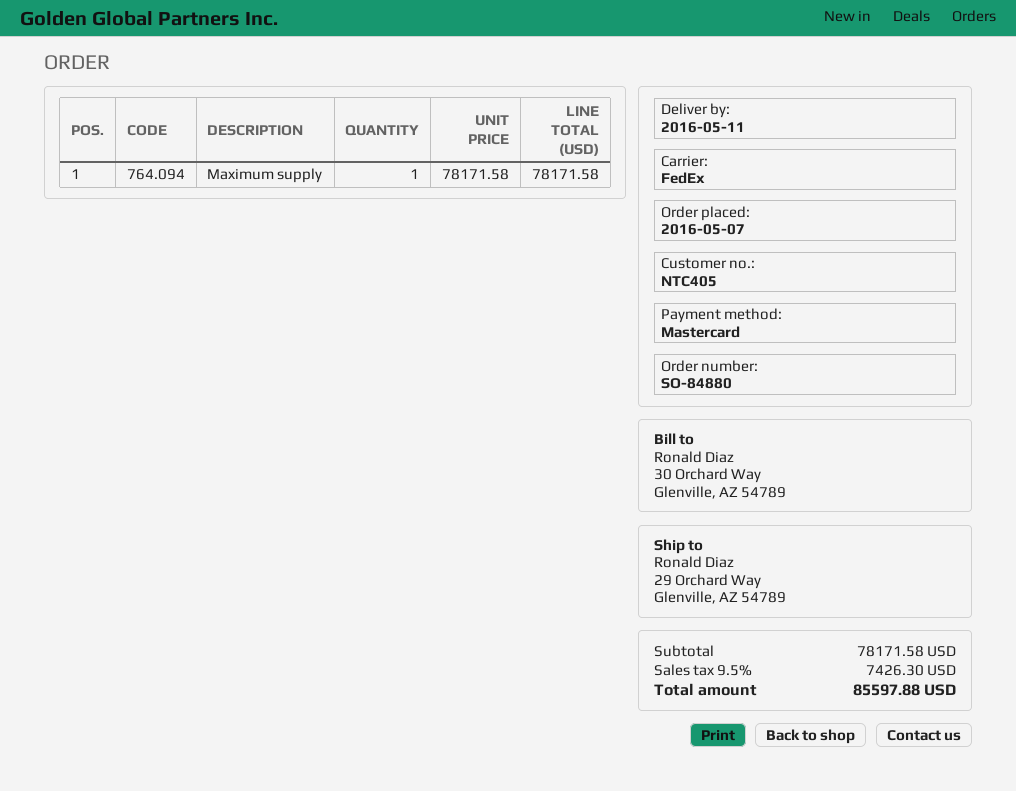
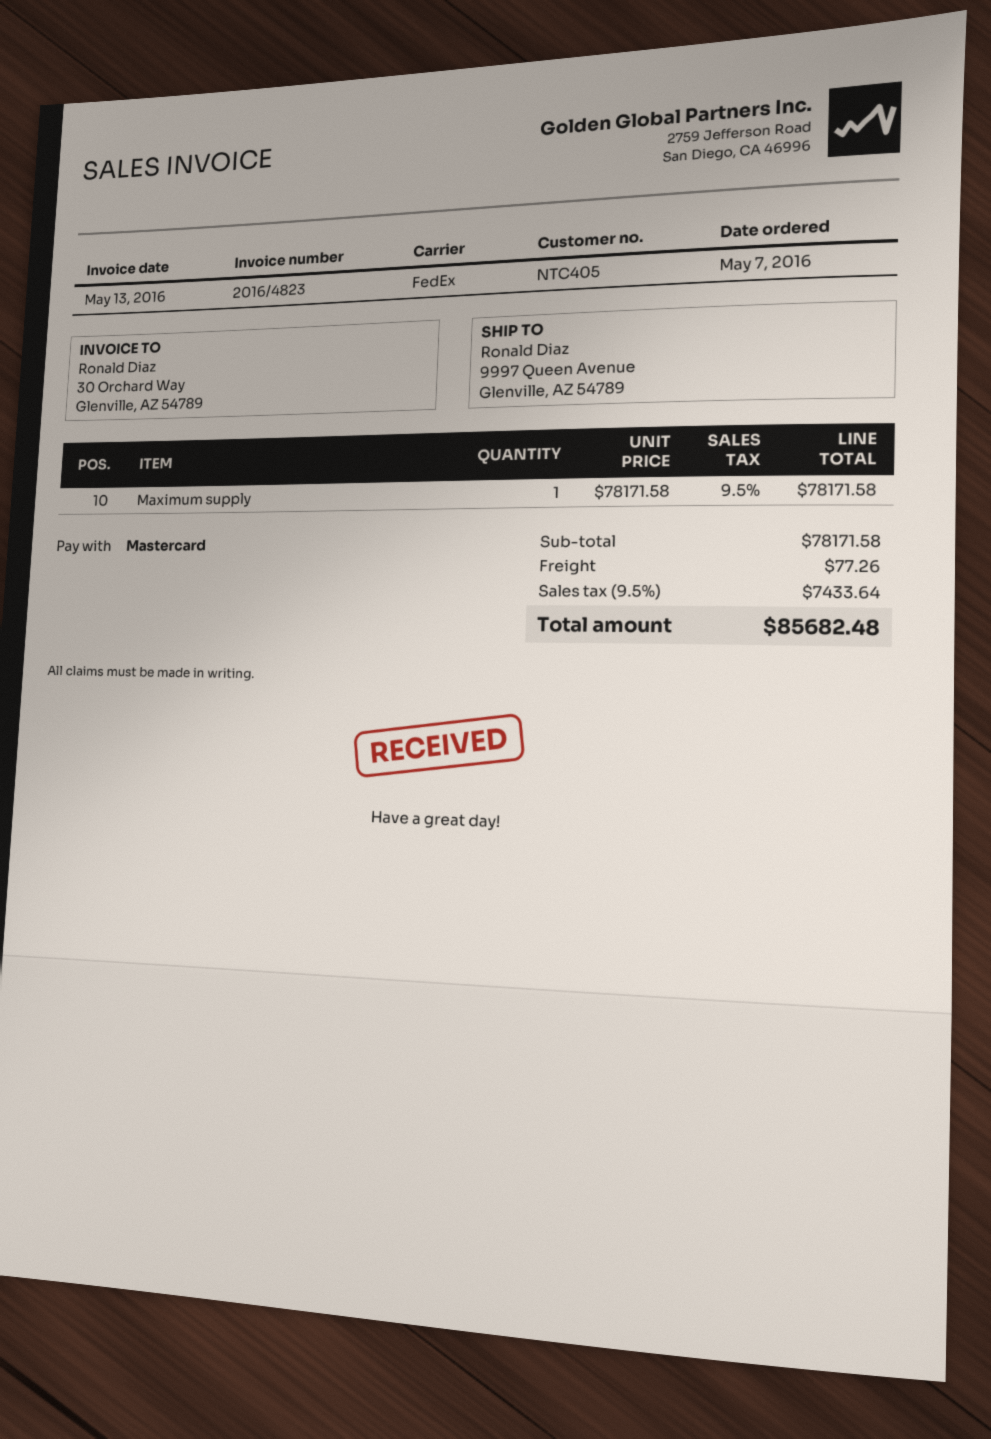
ship to: 29 Orchard Way, Glenville, AZ 54789 -> 9997 Queen Avenue, Glenville, AZ 54789
shipping: none -> 77.26
tax: 9.5% = 7426.30 -> 9.5% = 7433.64
total: 85597.88 -> 85682.48

